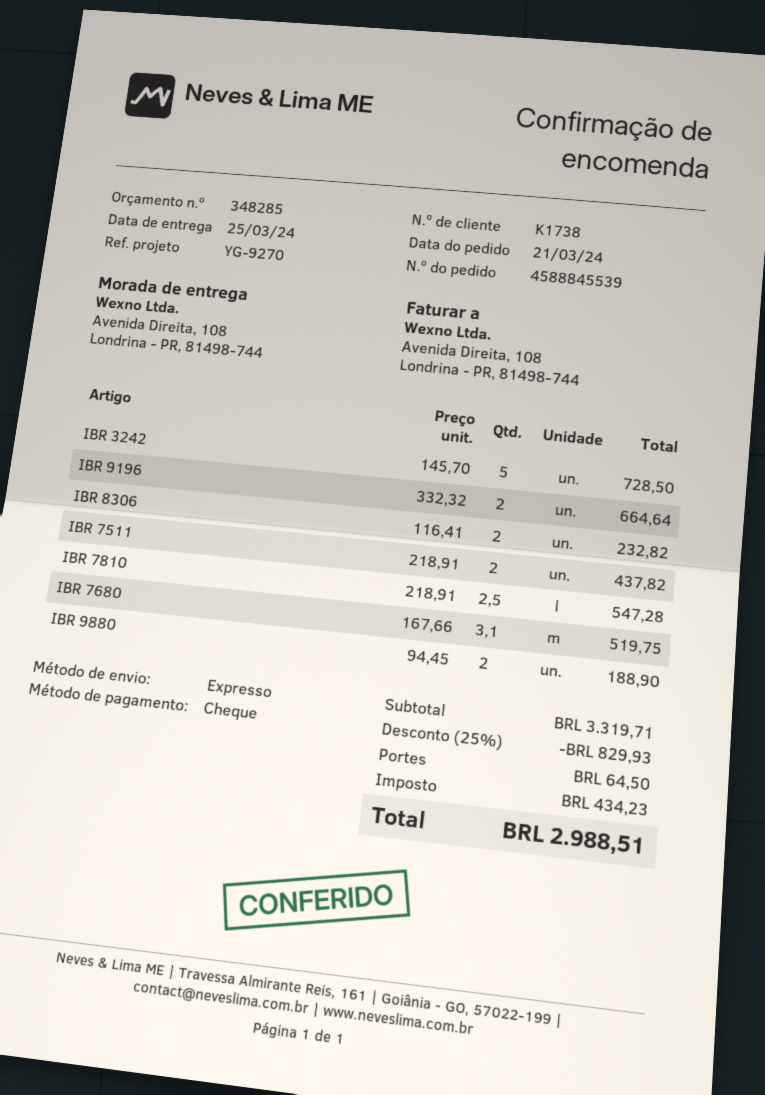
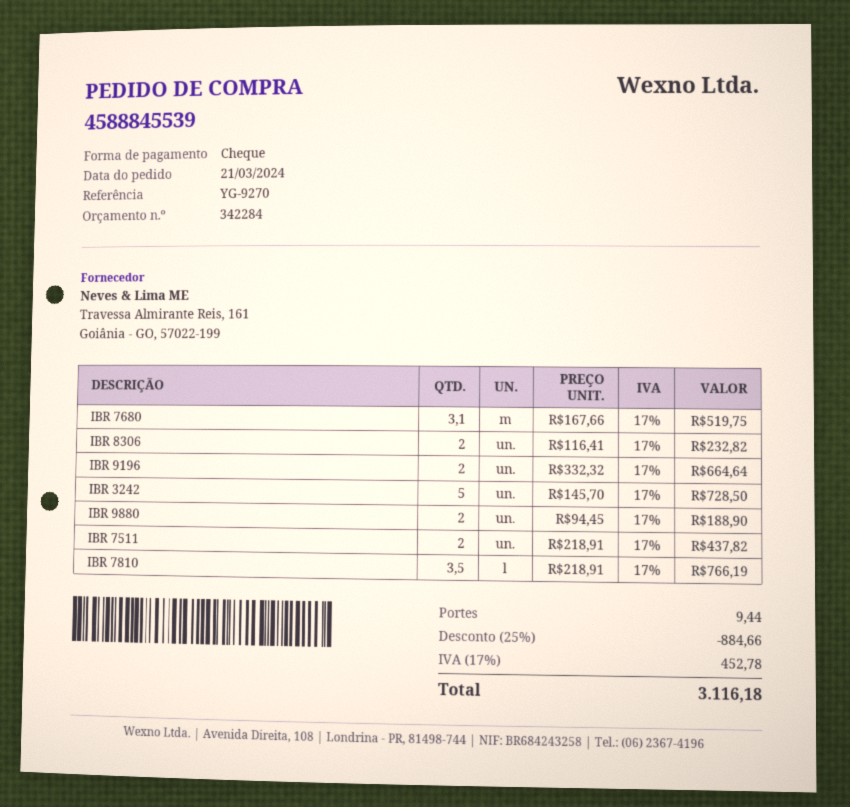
quote number: 348285 -> 342284
IBR 7810: 2.5 x 218.91 = 547.28 -> 3.5 x 218.91 = 766.19
discount: 25% = 829.93 -> 25% = 884.66
shipping: 64.50 -> 9.44
tax: 434.23 -> 452.78
total: 2988.51 -> 3116.18

